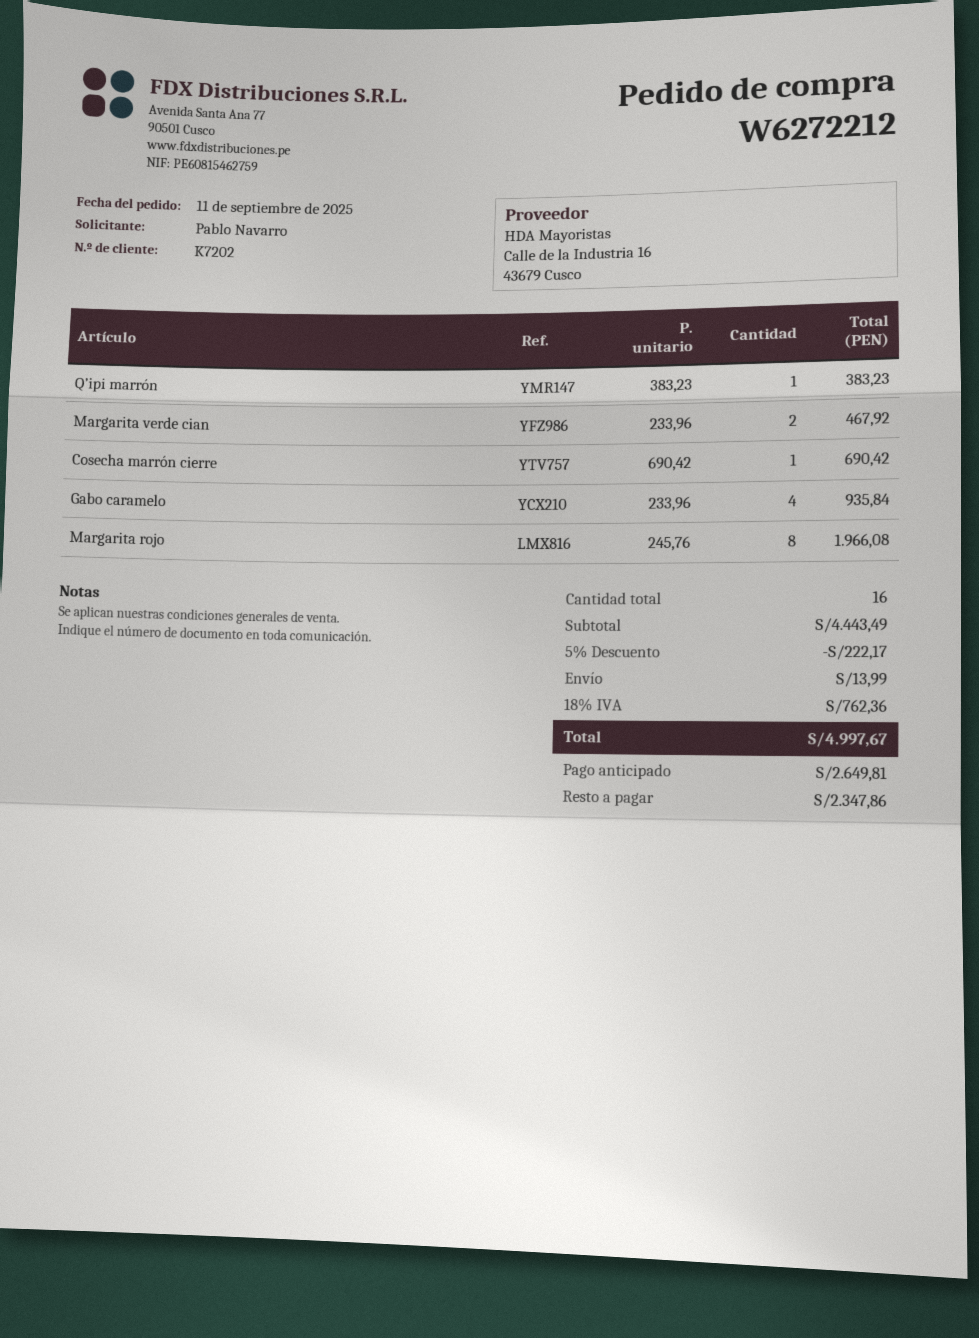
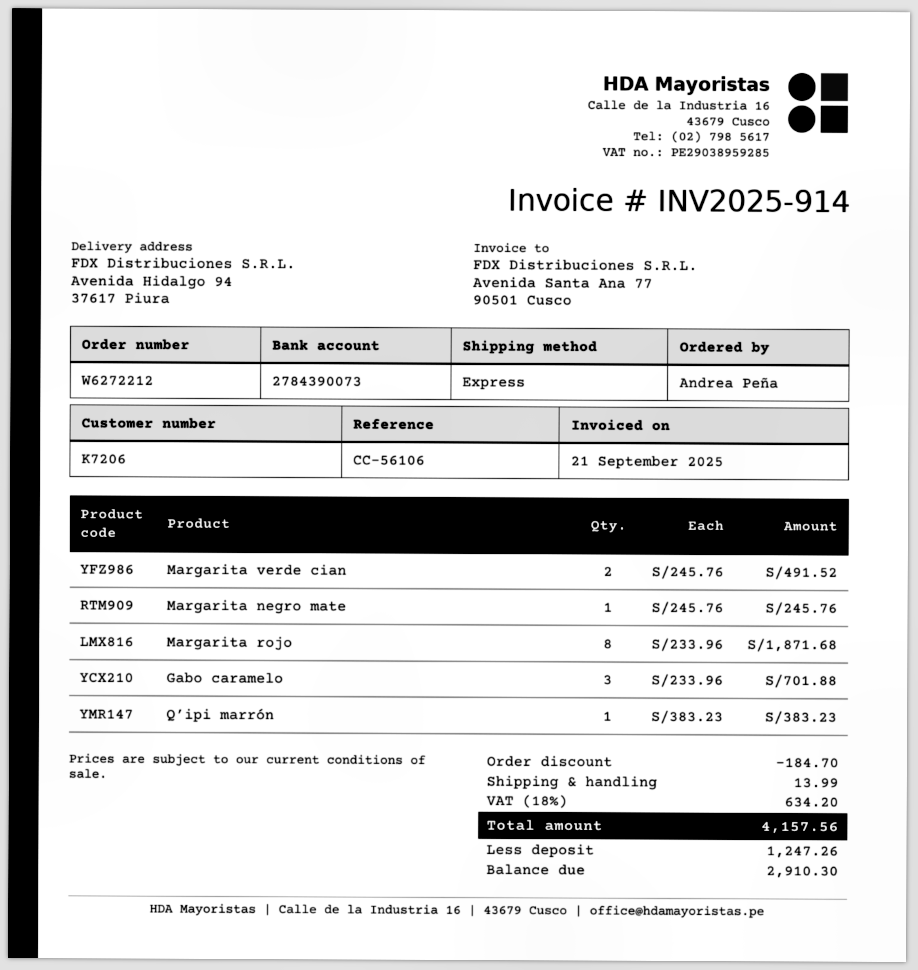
customer number: K7202 -> K7206
ordered by: Pablo Navarro -> Andrea Peña
Margarita verde cian: 2 x 233.96 = 467.92 -> 2 x 245.76 = 491.52
Cosecha marrón cierre: 1 x 690.42 = 690.42 -> none
Gabo caramelo: 4 x 233.96 = 935.84 -> 3 x 233.96 = 701.88
Margarita rojo: 8 x 245.76 = 1966.08 -> 8 x 233.96 = 1871.68
Margarita negro mate: none -> 1 x 245.76 = 245.76
discount: 222.17 -> 184.70
tax: 18% = 762.36 -> 18% = 634.20
total: 4997.67 -> 4157.56
deposit: 2649.81 -> 1247.26
balance: 2347.86 -> 2910.30

